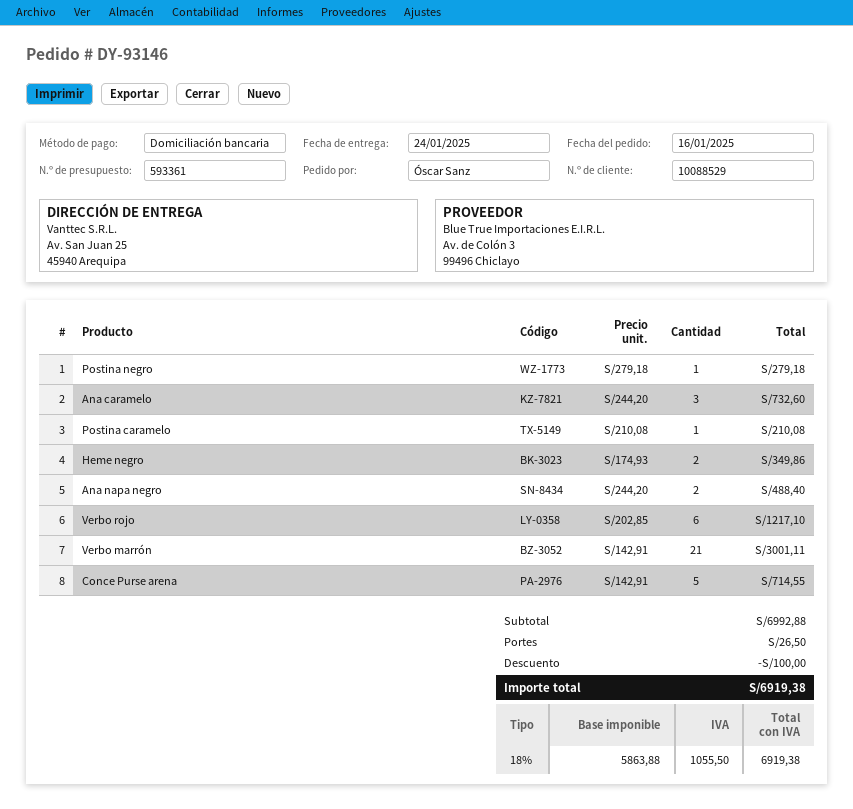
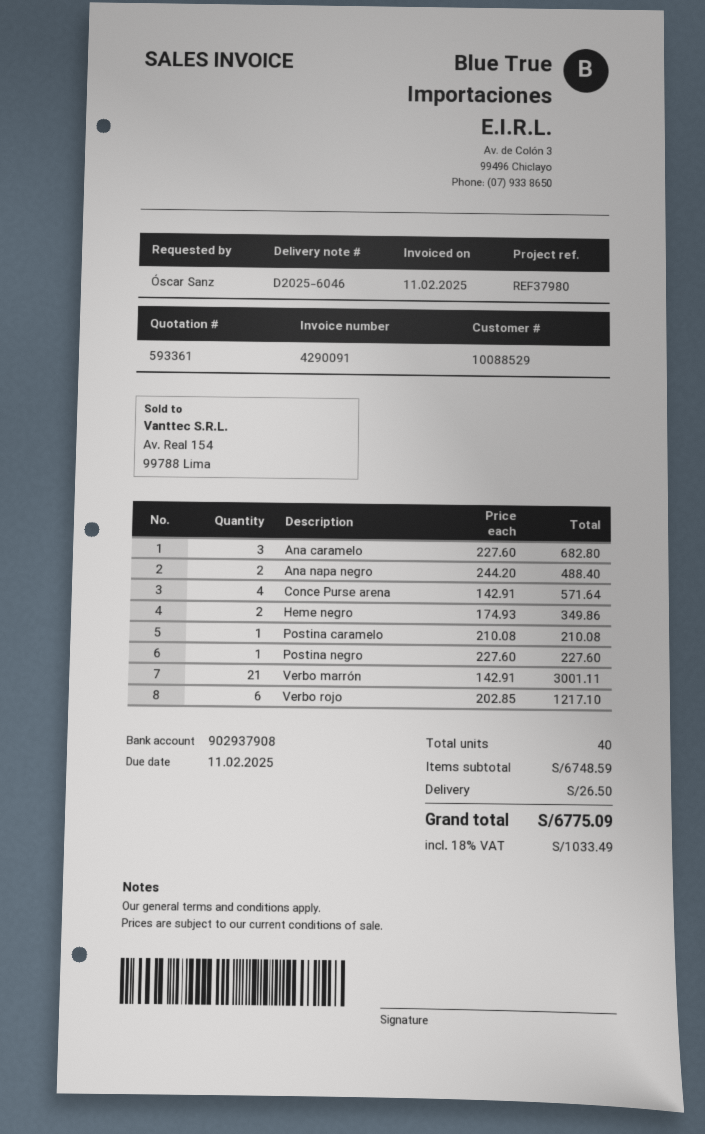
Postina negro: 1 x 279.18 = 279.18 -> 1 x 227.60 = 227.60
Ana caramelo: 3 x 244.20 = 732.60 -> 3 x 227.60 = 682.80
Conce Purse arena: 5 x 142.91 = 714.55 -> 4 x 142.91 = 571.64
subtotal: 6992.88 -> 6748.59
discount: 100.00 -> none
tax: 18% = 1055.50 -> 18% = 1033.49
total: 6919.38 -> 6775.09

